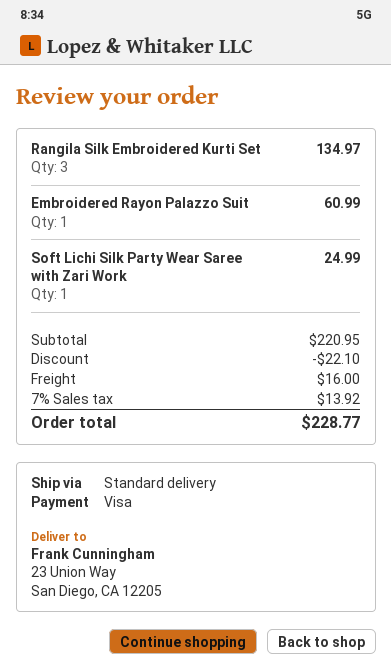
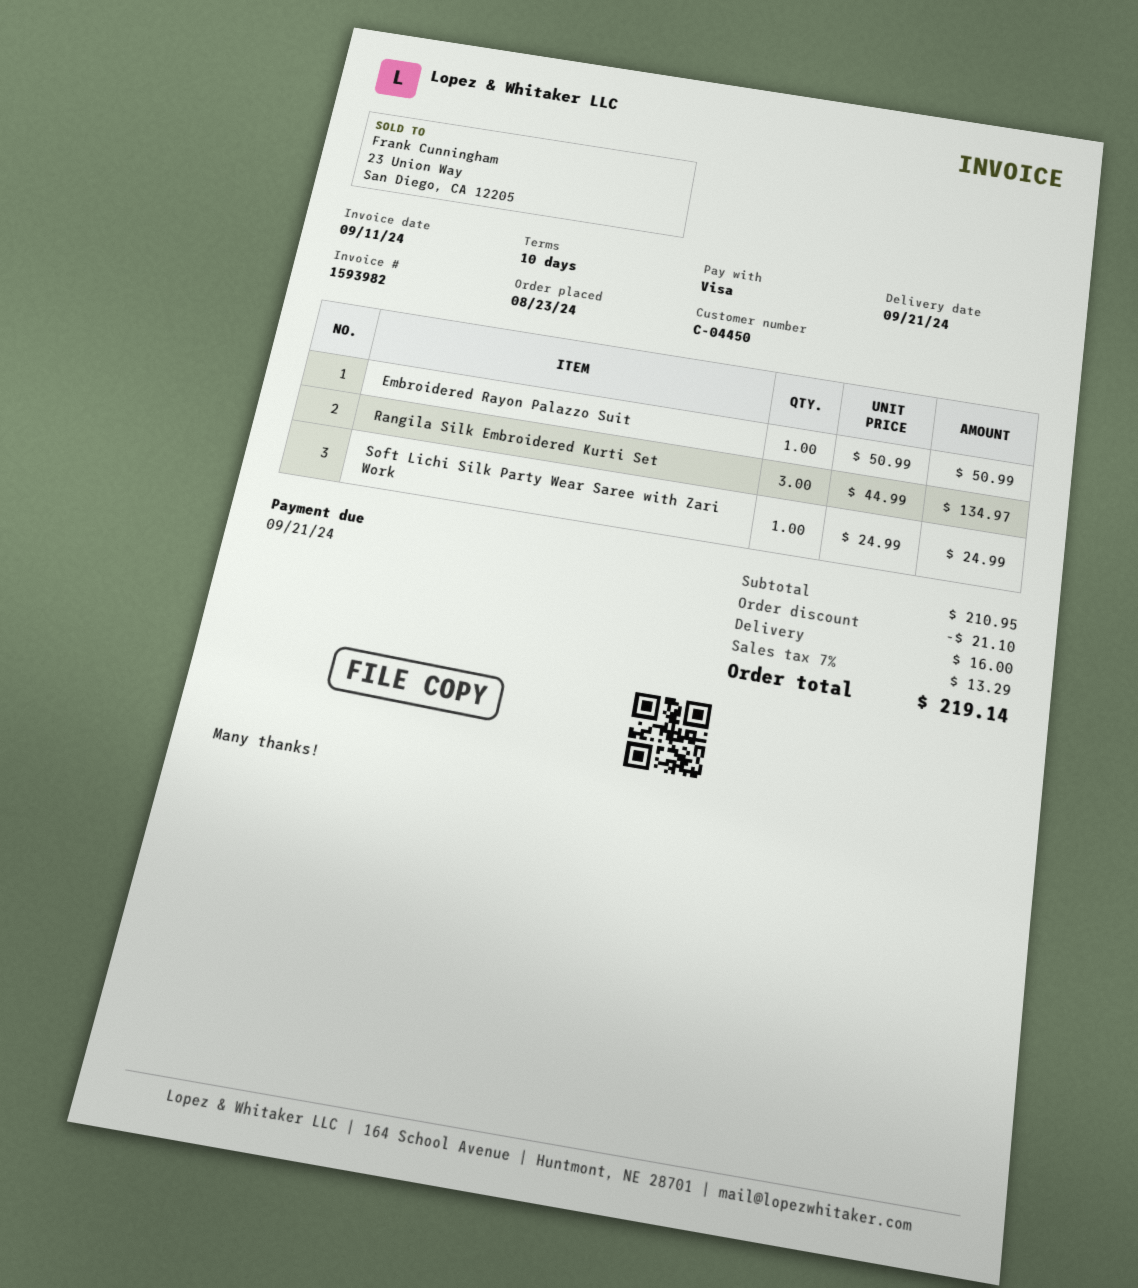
Embroidered Rayon Palazzo Suit: 1 for 60.99 -> 1 for 50.99
subtotal: 220.95 -> 210.95
discount: 22.10 -> 21.10
tax: 7% = 13.92 -> 7% = 13.29
total: 228.77 -> 219.14

